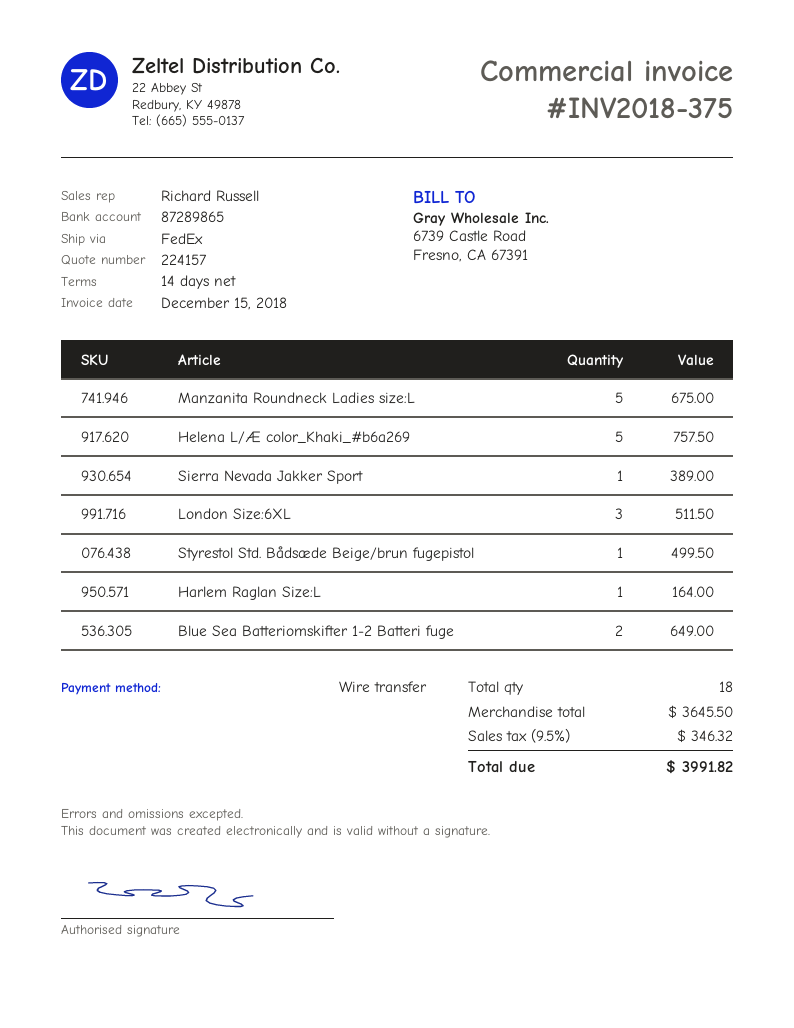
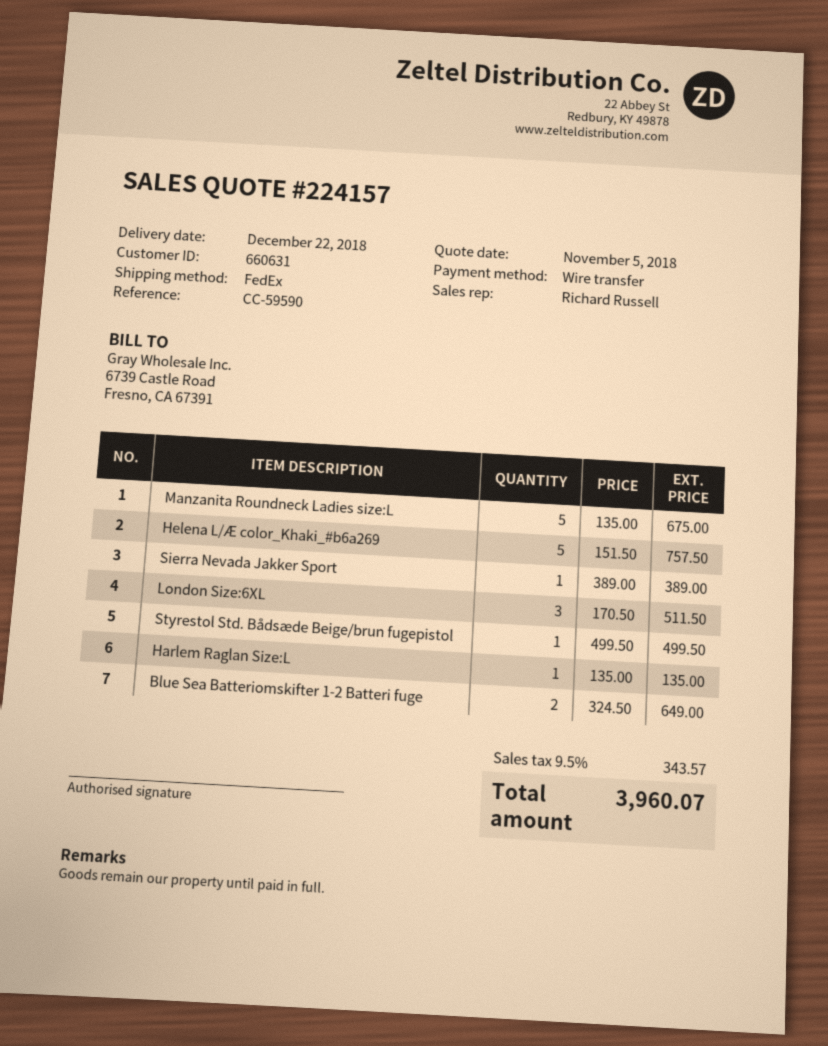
Harlem Raglan Size:L: 1 for 164.00 -> 1 for 135.00
tax: 9.5% = 346.32 -> 9.5% = 343.57
total: 3991.82 -> 3960.07

